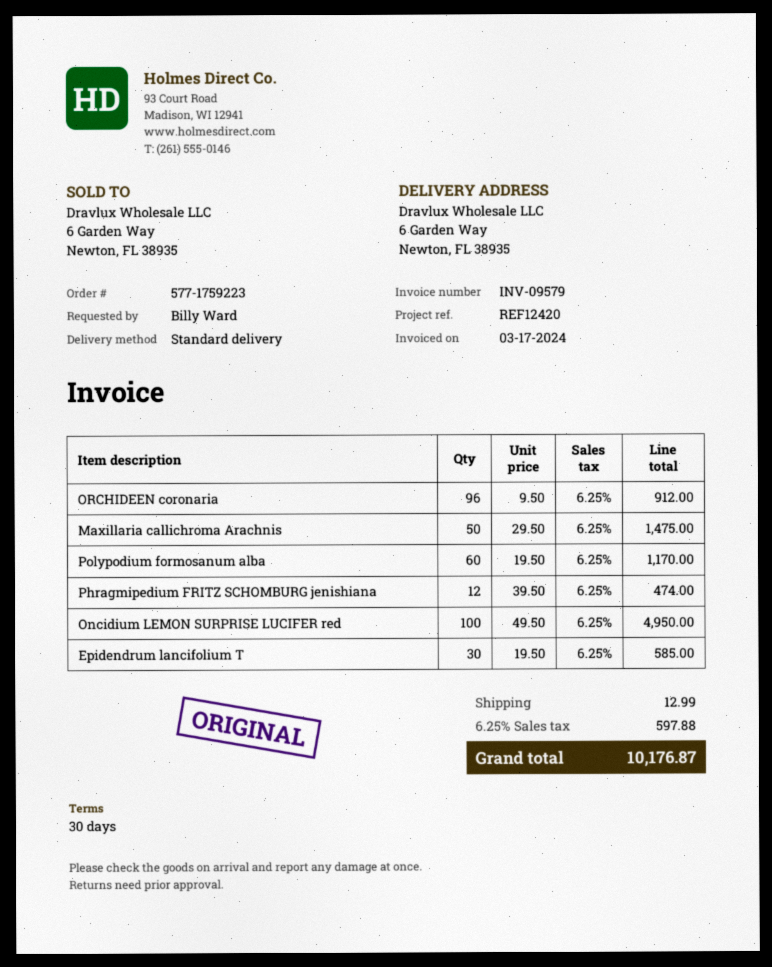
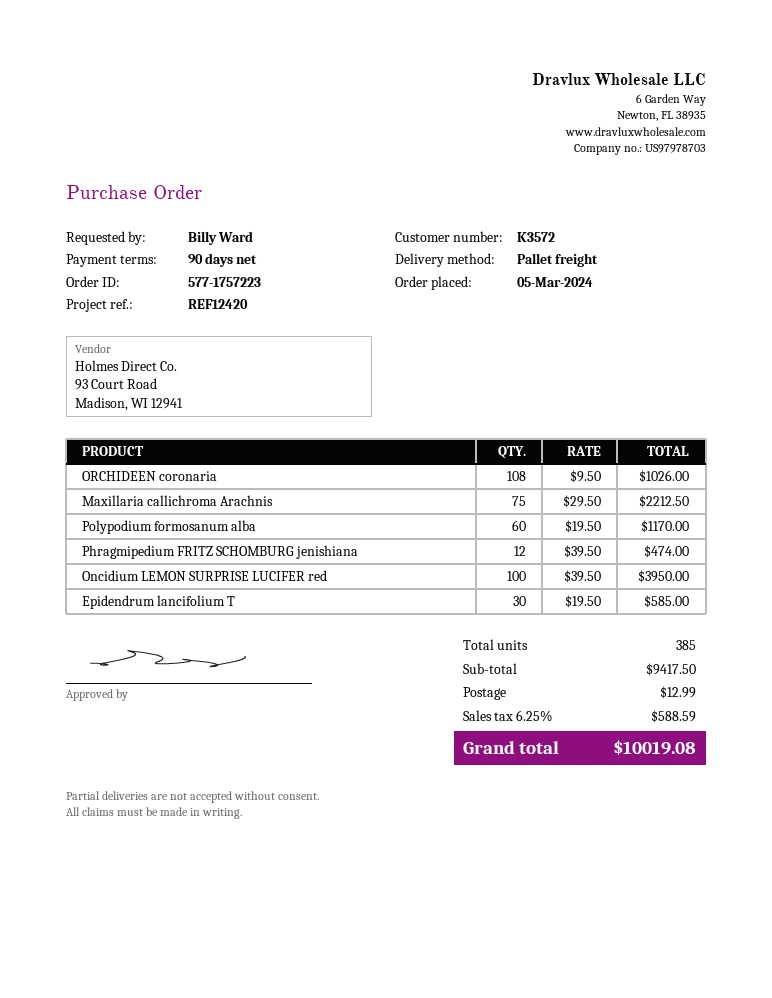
order number: 577-1759223 -> 577-1757223
payment terms: 30 days -> 90 days
shipping method: standard -> pallet freight
ORCHIDEEN coronaria: 96 x 9.50 = 912.00 -> 108 x 9.50 = 1026.00
Maxillaria callichroma Arachnis: 50 x 29.50 = 1475.00 -> 75 x 29.50 = 2212.50
Oncidium LEMON SURPRISE LUCIFER red: 100 x 49.50 = 4950.00 -> 100 x 39.50 = 3950.00
tax: 6.25% = 597.88 -> 6.25% = 588.59
total: 10176.87 -> 10019.08

